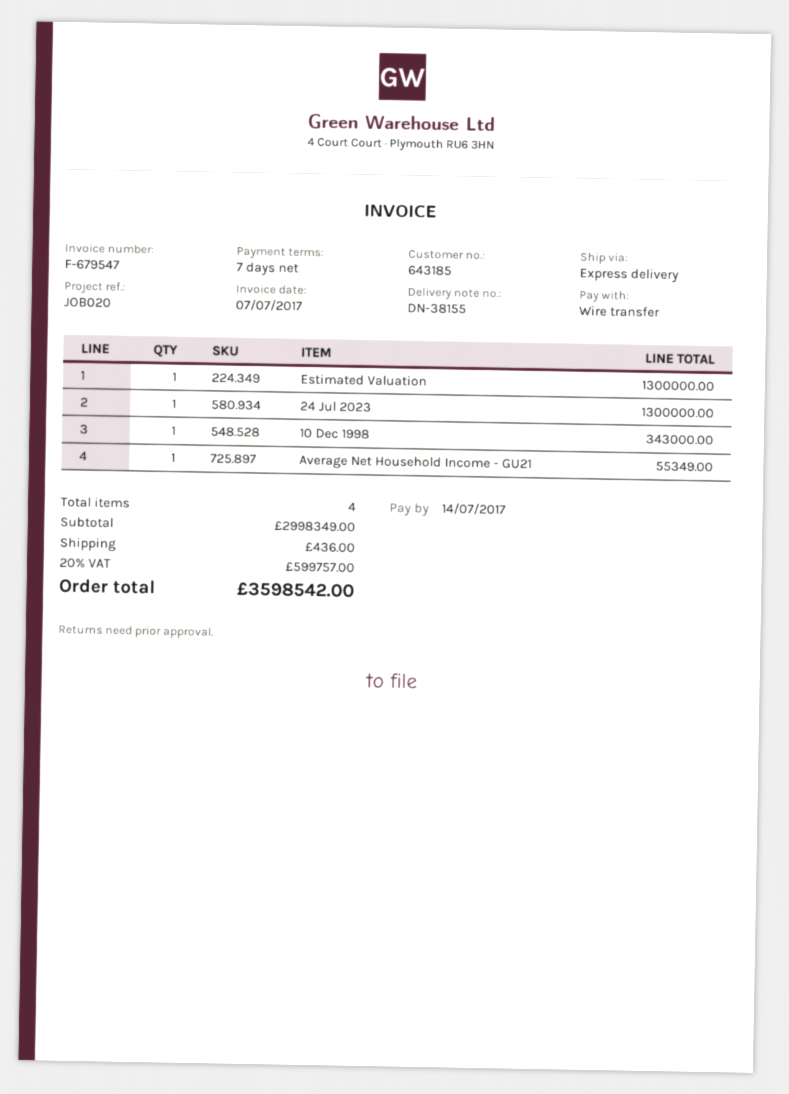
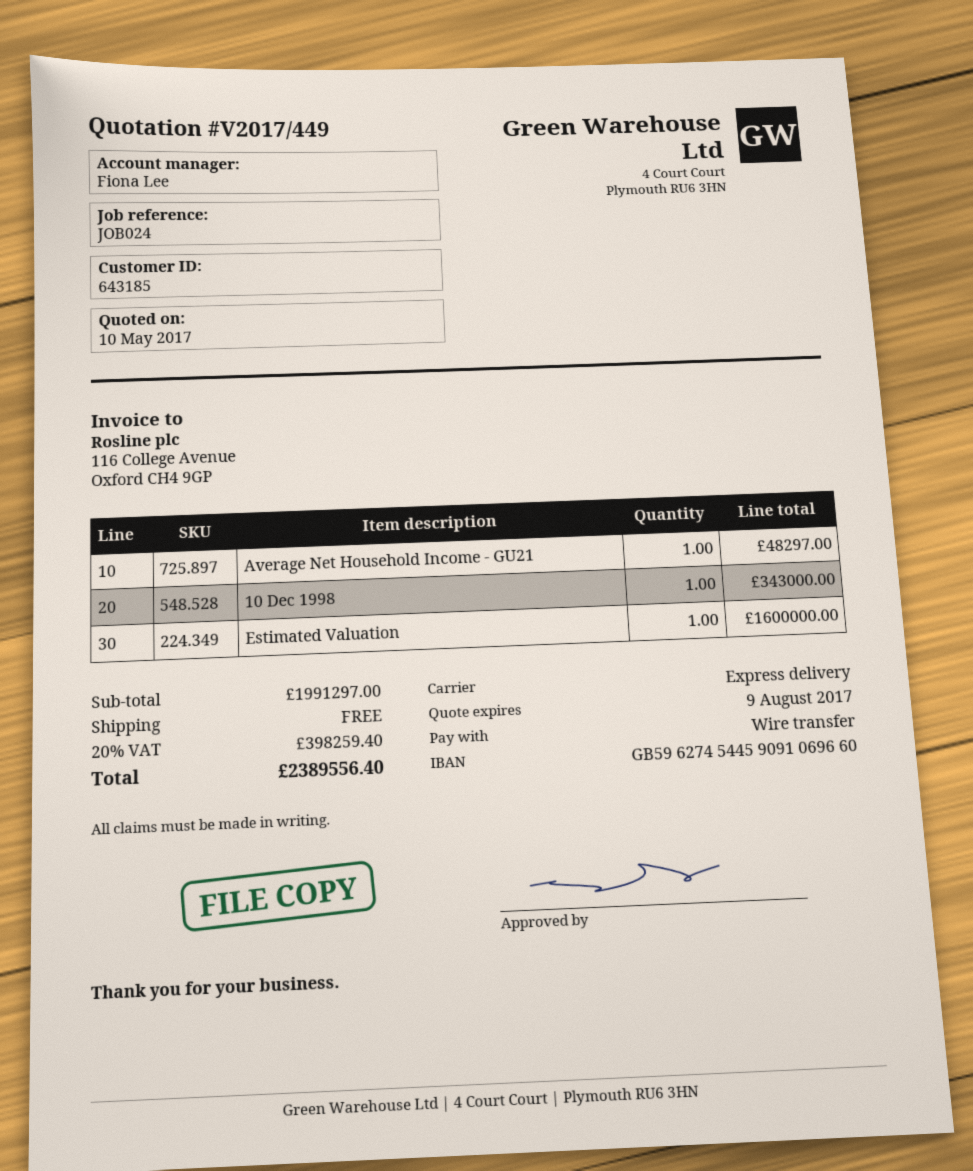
reference: JOB020 -> JOB024
Estimated Valuation: 1 for 1300000.00 -> 1 for 1600000.00
24 Jul 2023: 1 for 1300000.00 -> none
Average Net Household Income - GU21: 1 for 55349.00 -> 1 for 48297.00
subtotal: 2998349.00 -> 1991297.00
shipping: 436.00 -> 0.00
tax: 20% = 599757.00 -> 20% = 398259.40
total: 3598542.00 -> 2389556.40

